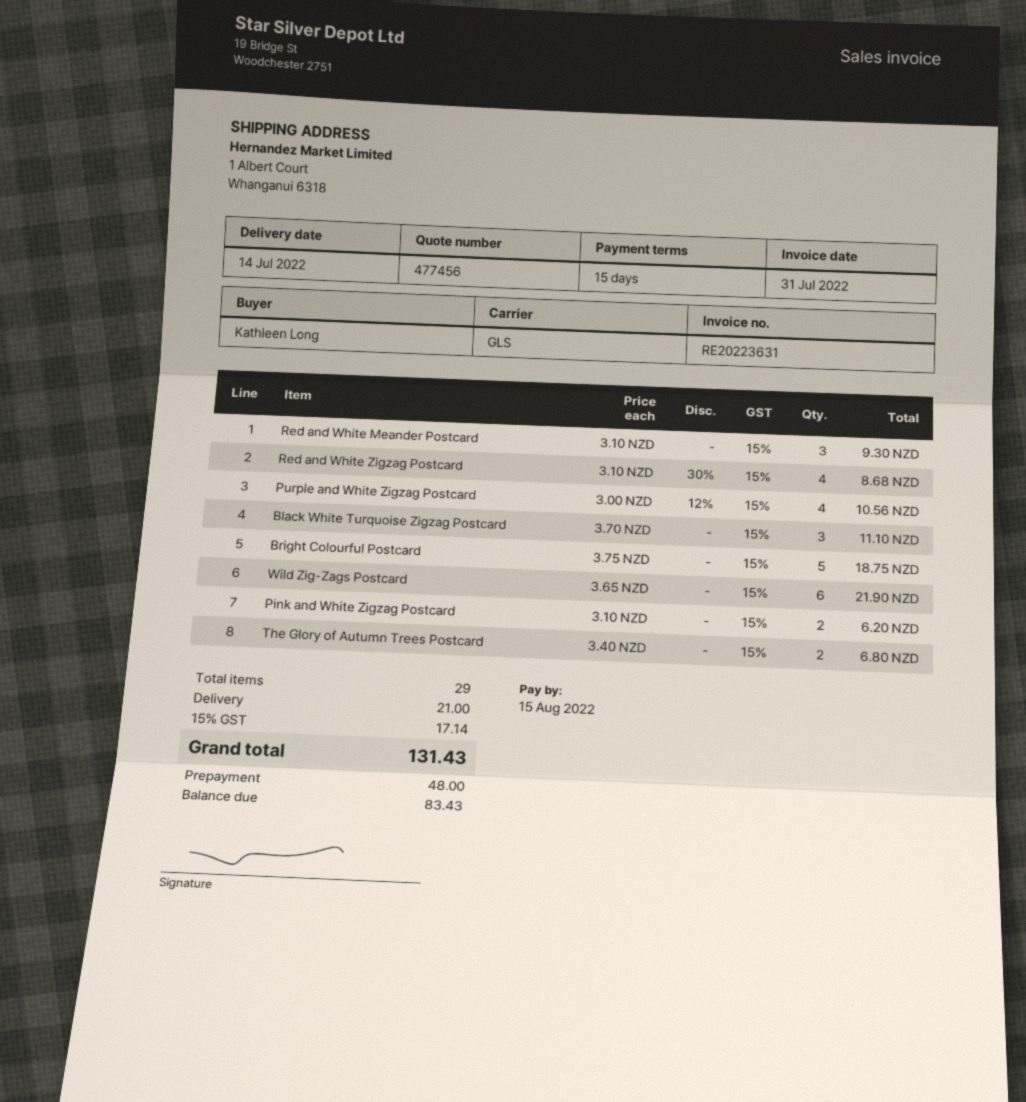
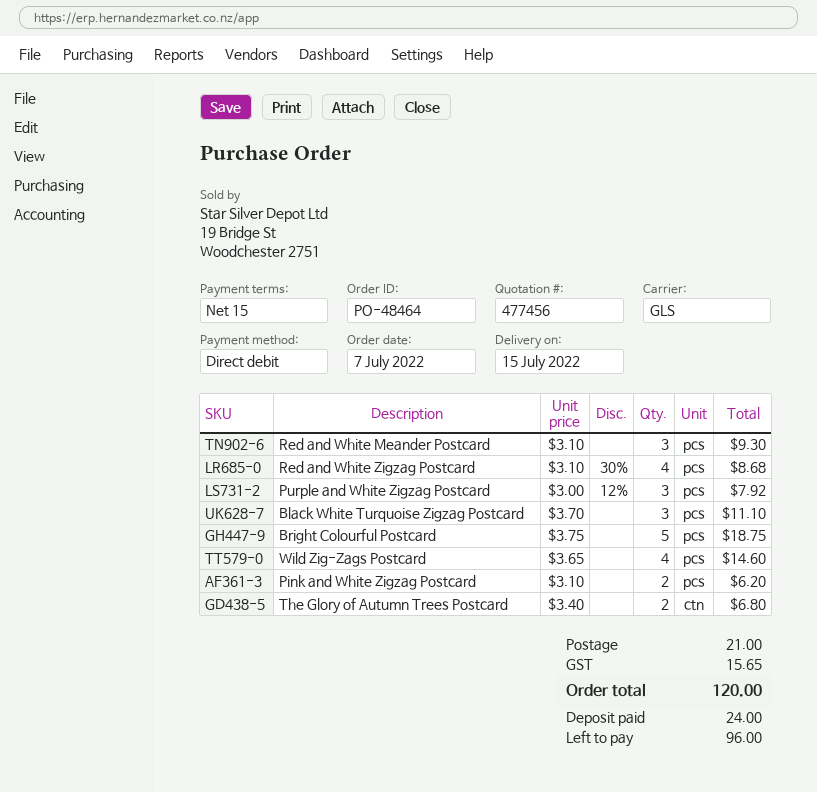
delivery date: 2022-07-14 -> 2022-07-15
Purple and White Zigzag Postcard: 4 x 3.00 - 12% = 10.56 -> 3 x 3.00 - 12% = 7.92
Wild Zig-Zags Postcard: 6 x 3.65 = 21.90 -> 4 x 3.65 = 14.60
tax: 17.14 -> 15.65
total: 131.43 -> 120.00
deposit: 48.00 -> 24.00
balance: 83.43 -> 96.00

